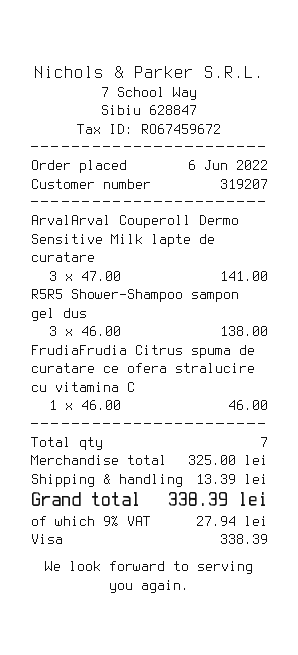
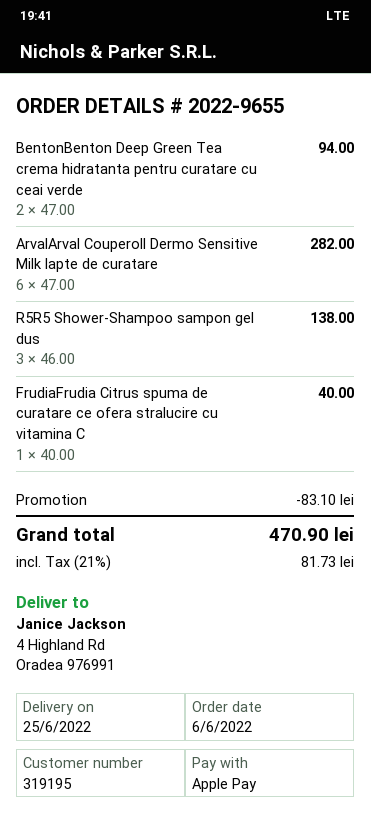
customer number: 319207 -> 319195
payment method: Visa -> Apple Pay
ArvalArval Couperoll Dermo Sensitive Milk lapte de curatare: 3 x 47.00 = 141.00 -> 6 x 47.00 = 282.00
FrudiaFrudia Citrus spuma de curatare ce ofera stralucire cu vitamina C: 1 x 46.00 = 46.00 -> 1 x 40.00 = 40.00
BentonBenton Deep Green Tea crema hidratanta pentru curatare cu ceai verde: none -> 2 x 47.00 = 94.00
discount: none -> 83.10
shipping: 13.39 -> none
tax: 9% = 27.94 -> 21% = 81.73
total: 338.39 -> 470.90

